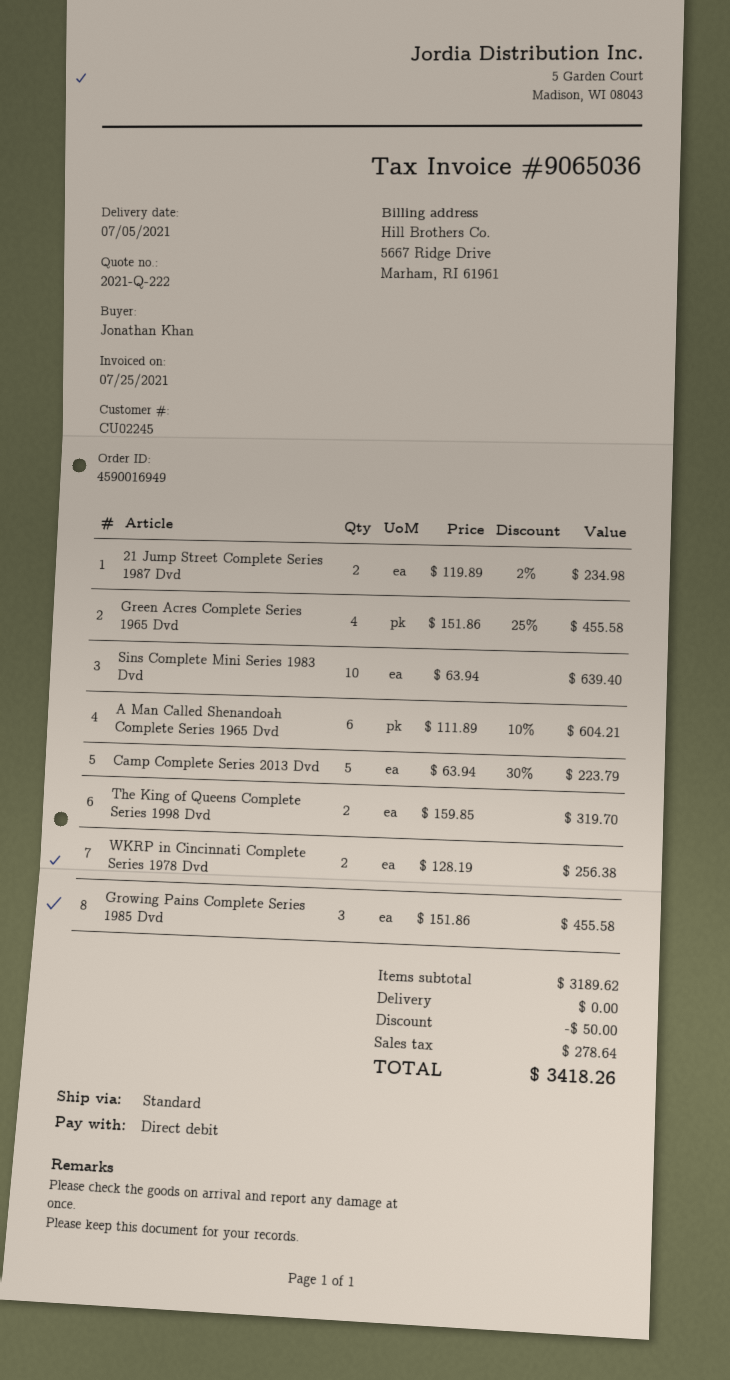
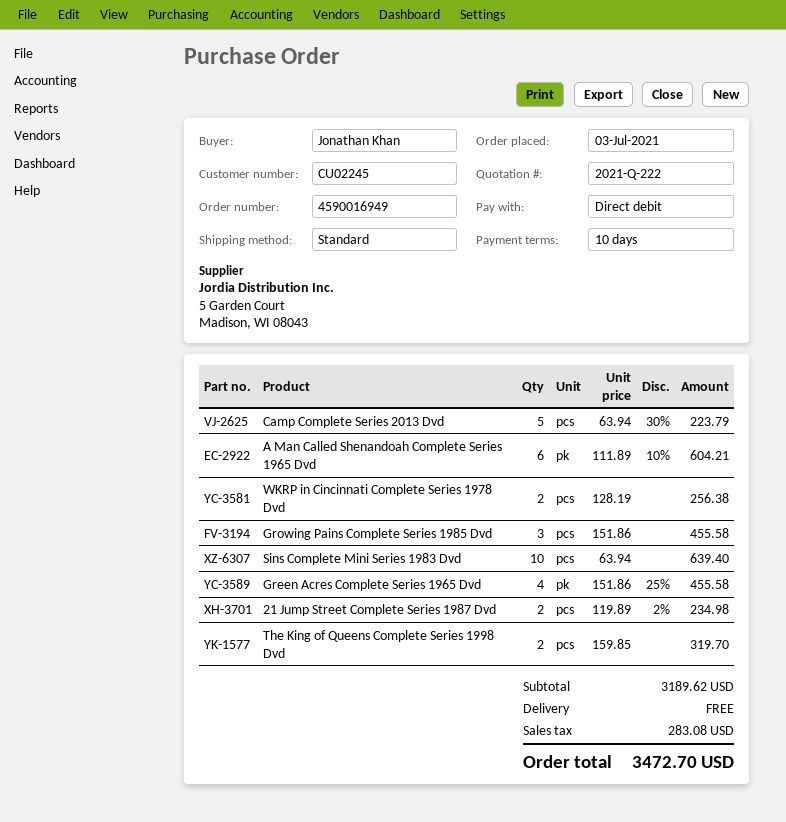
discount: 50.00 -> none
tax: 278.64 -> 283.08
total: 3418.26 -> 3472.70

